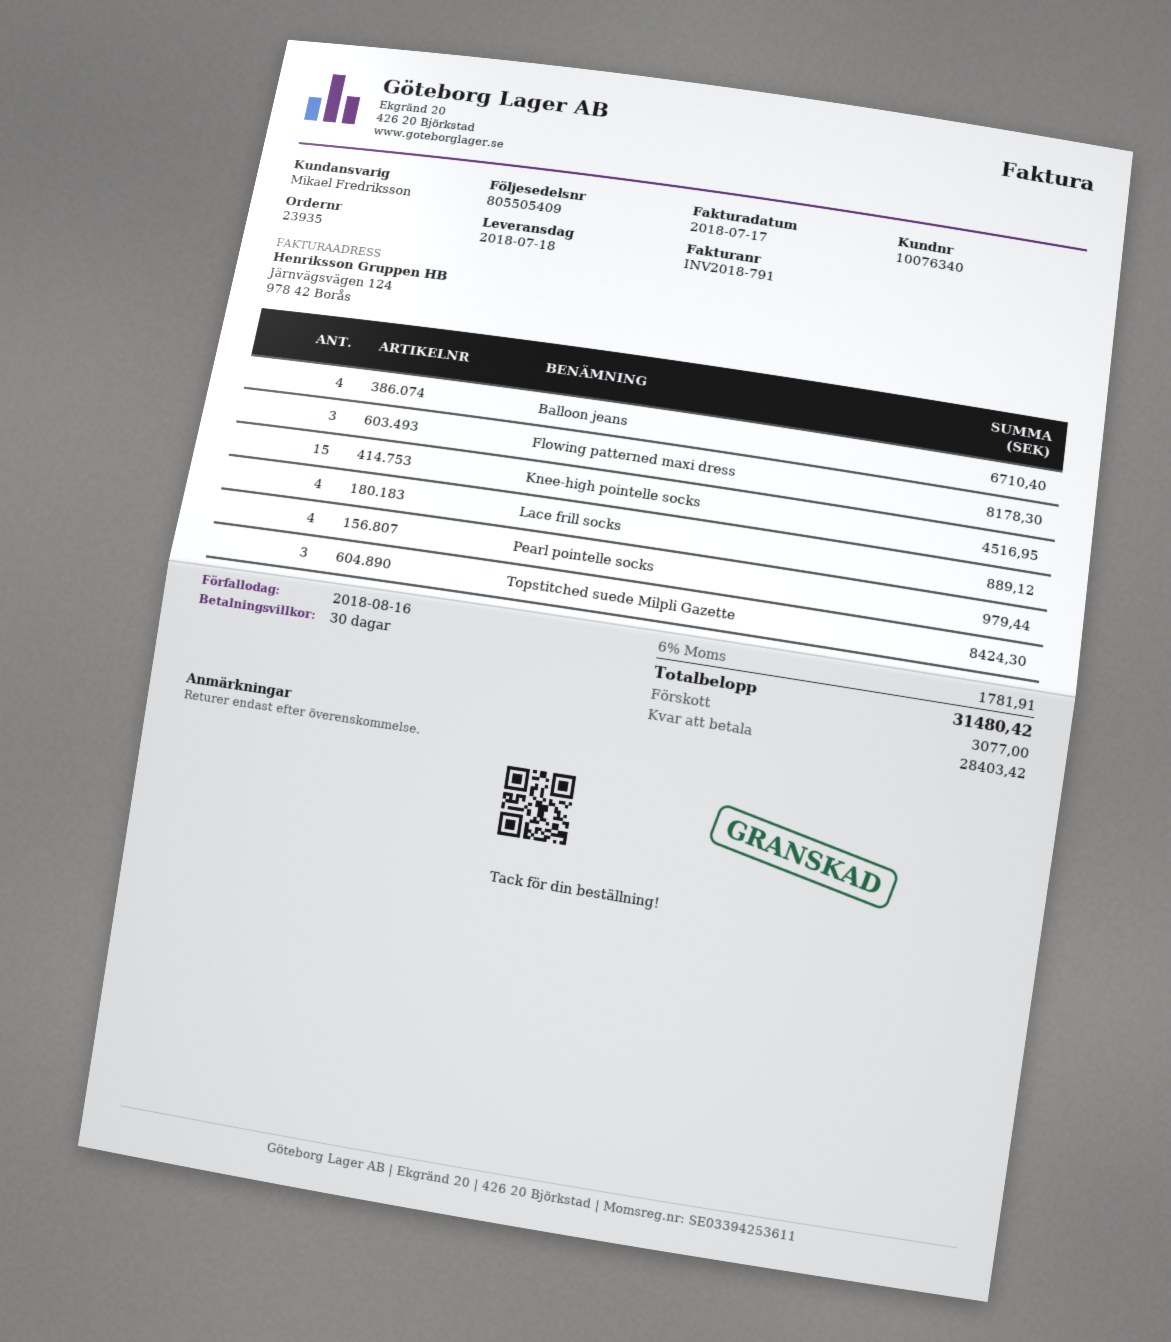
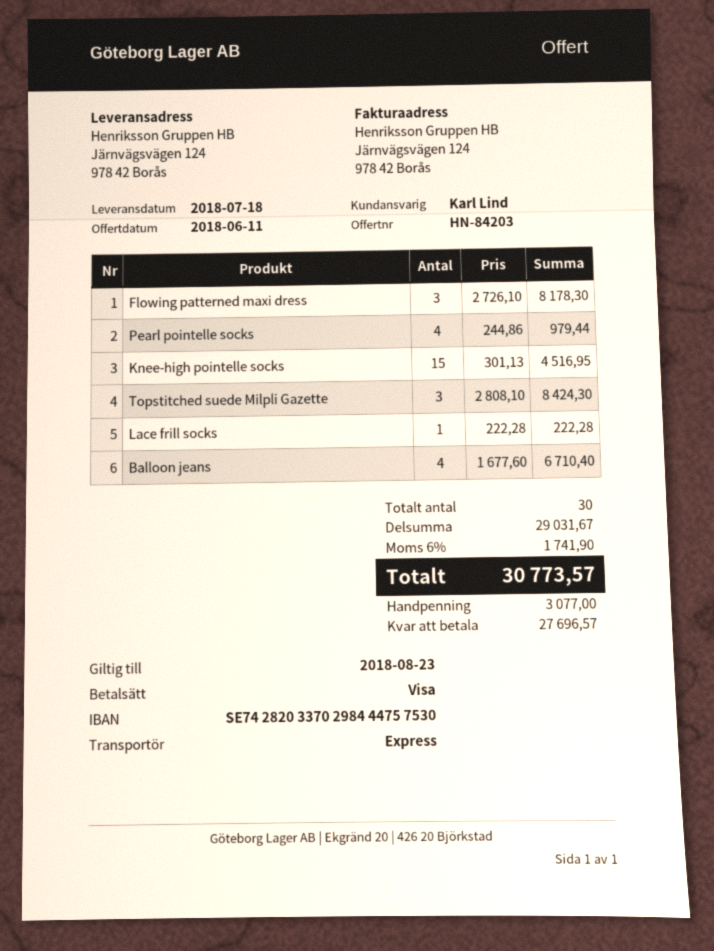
sales rep: Mikael Fredriksson -> Karl Lind
Lace frill socks: 4 for 889.12 -> 1 for 222.28
tax: 6% = 1781.91 -> 6% = 1741.90
total: 31480.42 -> 30773.57
balance: 28403.42 -> 27696.57

